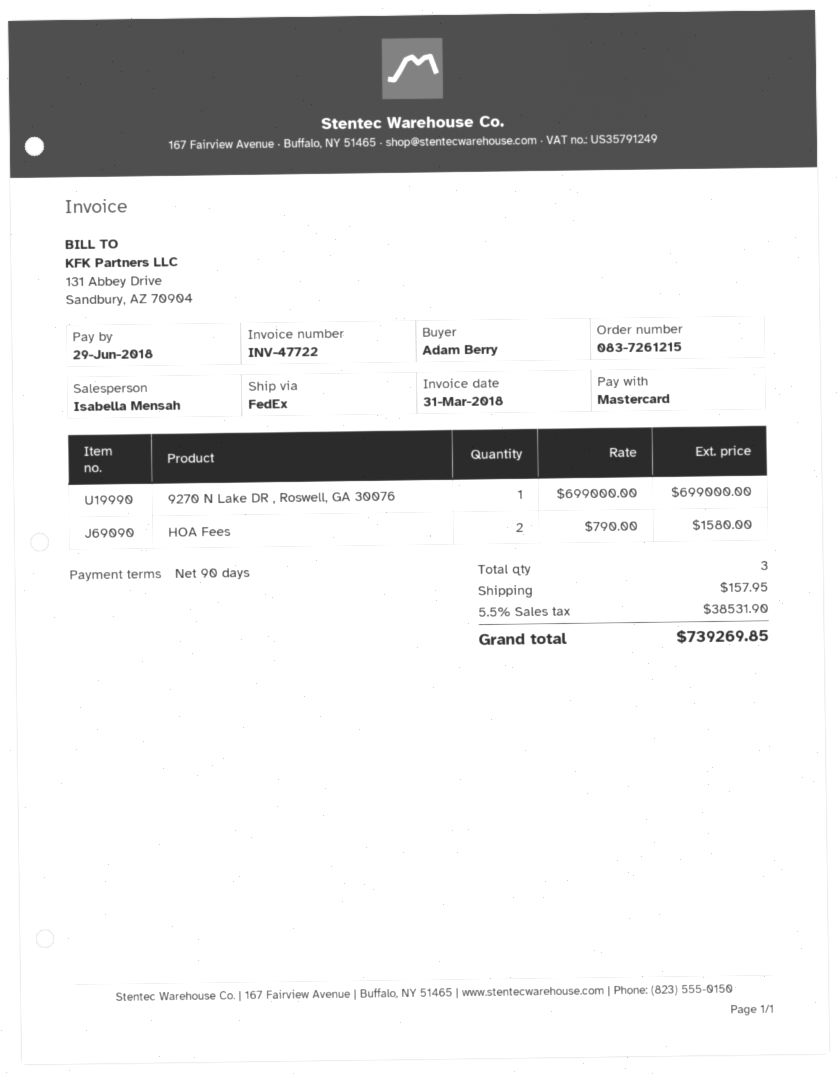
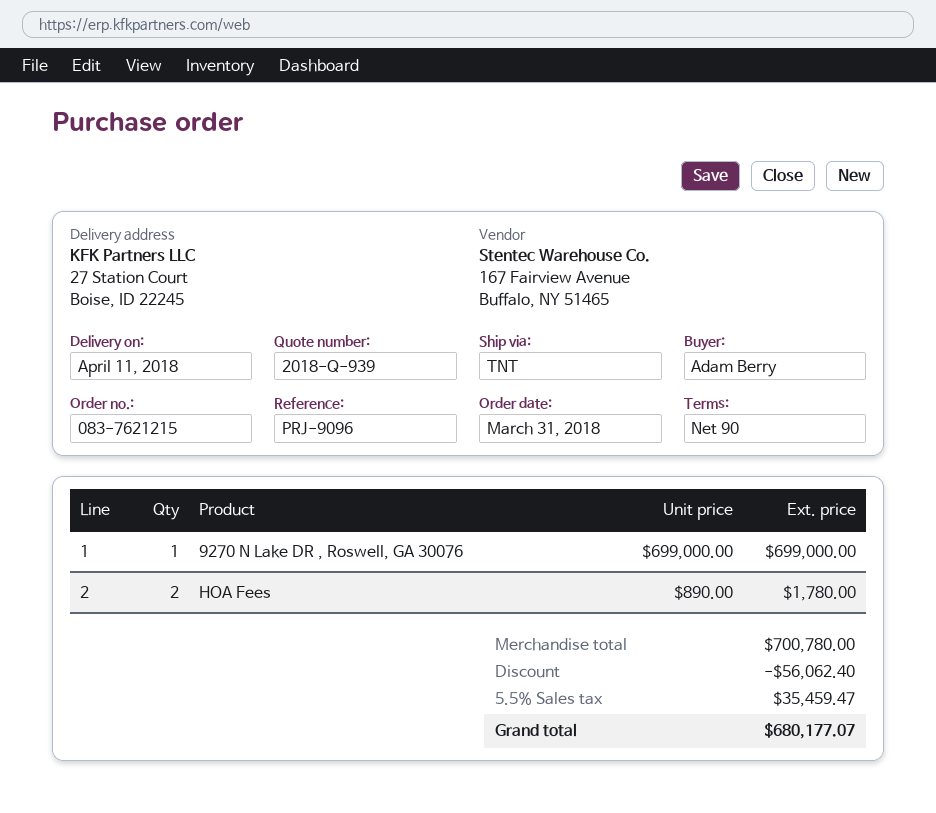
order number: 083-7261215 -> 083-7621215
shipping method: FedEx -> TNT
HOA Fees: 2 x 790.00 = 1580.00 -> 2 x 890.00 = 1780.00
discount: none -> 56062.40
shipping: 157.95 -> none
tax: 5.5% = 38531.90 -> 5.5% = 35459.47
total: 739269.85 -> 680177.07

